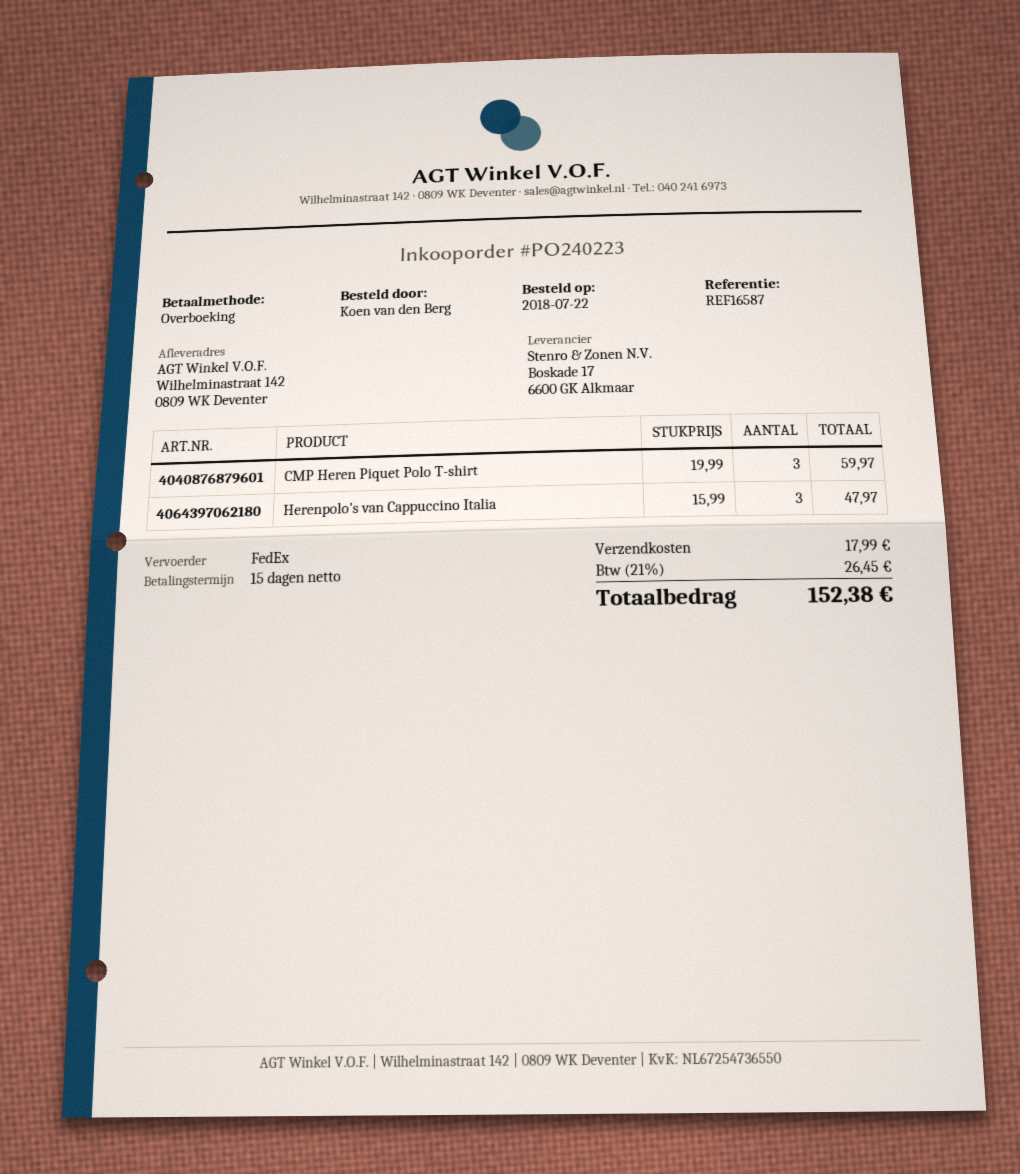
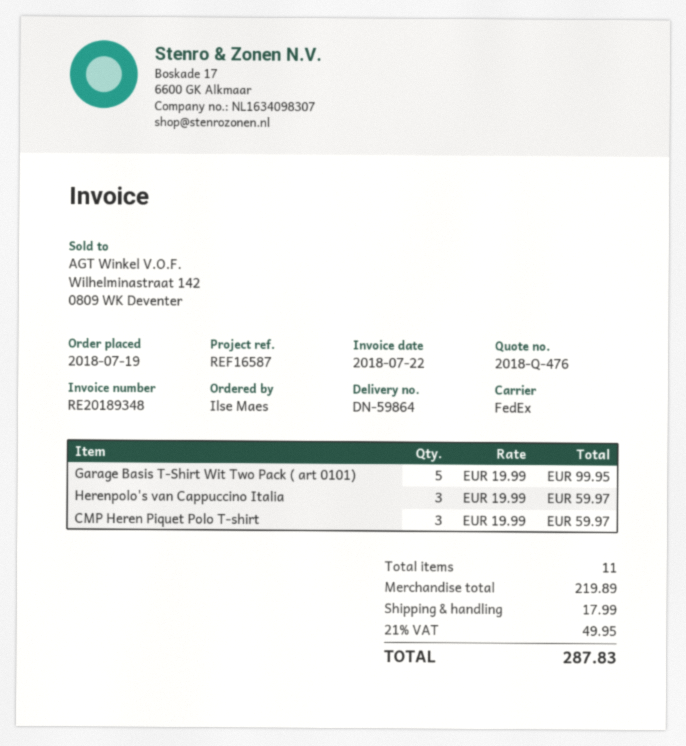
order date: 2018-07-22 -> 2018-07-19
ordered by: Koen van den Berg -> Ilse Maes
Herenpolo's van Cappuccino Italia: 3 x 15.99 = 47.97 -> 3 x 19.99 = 59.97
Garage Basis T-Shirt Wit Two Pack ( art 0101): none -> 5 x 19.99 = 99.95
tax: 21% = 26.45 -> 21% = 49.95
total: 152.38 -> 287.83

